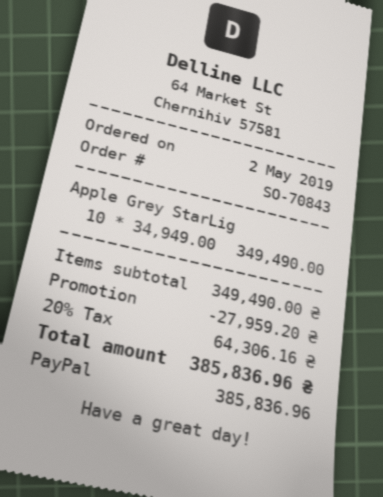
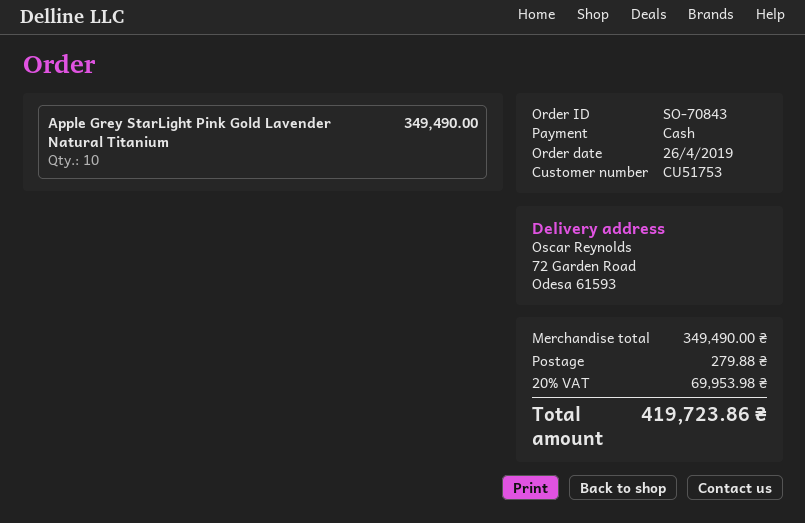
order date: 2019-05-02 -> 2019-04-26
payment method: PayPal -> cash
discount: 27959.20 -> none
shipping: none -> 279.88
tax: 20% = 64306.16 -> 20% = 69953.98
total: 385836.96 -> 419723.86

